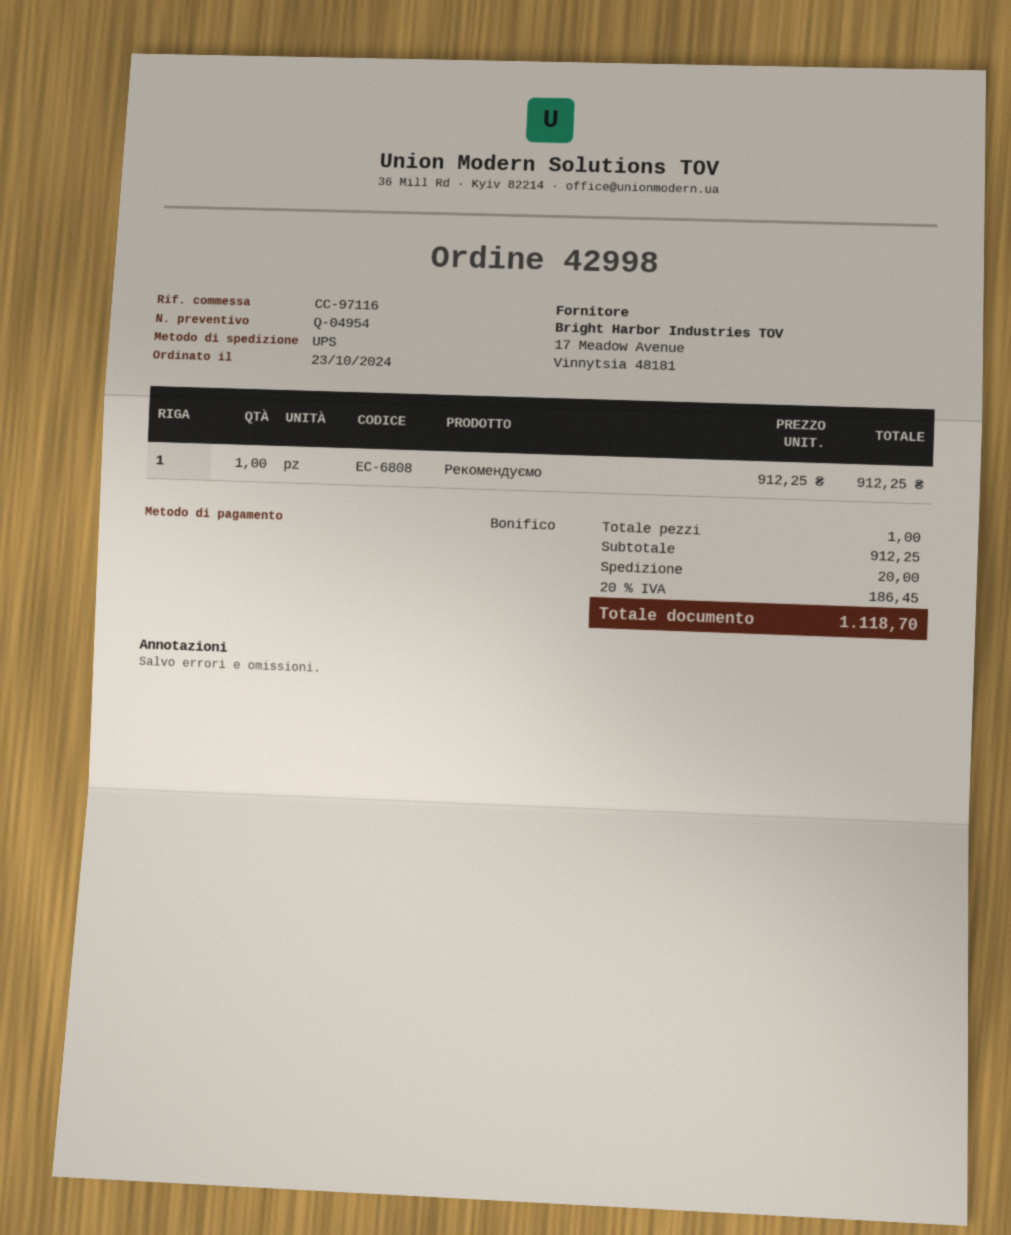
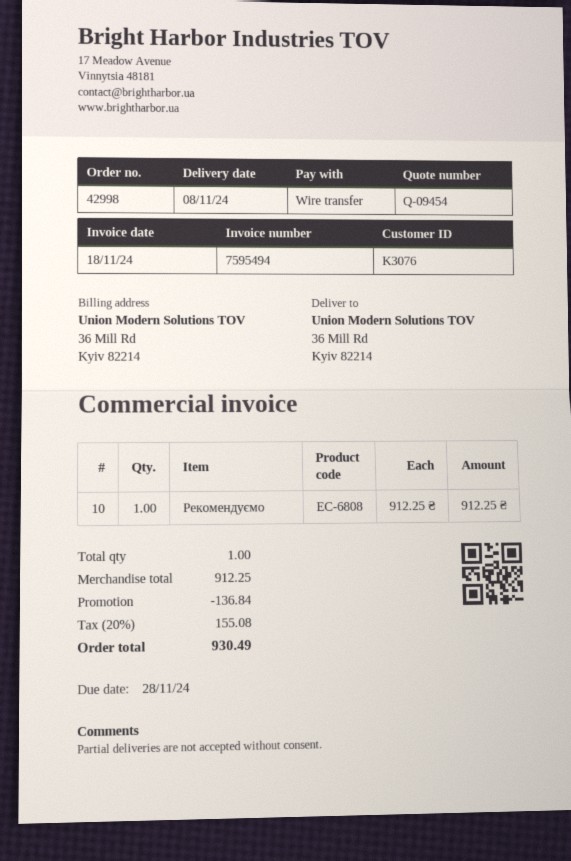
quote number: Q-04954 -> Q-09454
discount: none -> 136.84
shipping: 20.00 -> none
tax: 20% = 186.45 -> 20% = 155.08
total: 1118.70 -> 930.49

